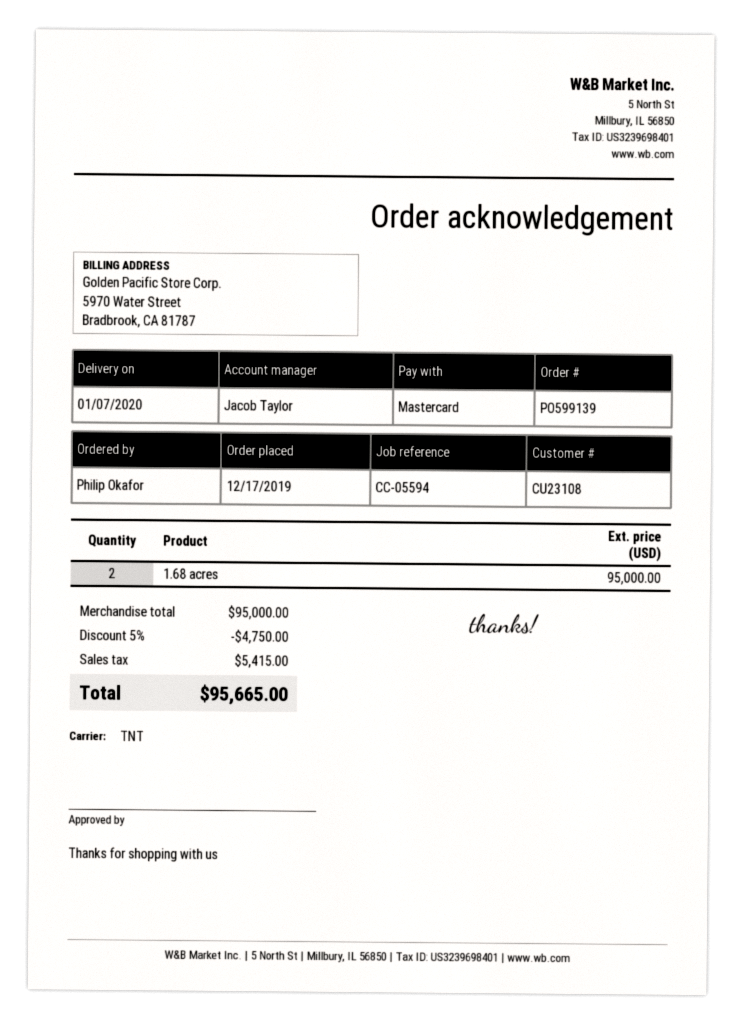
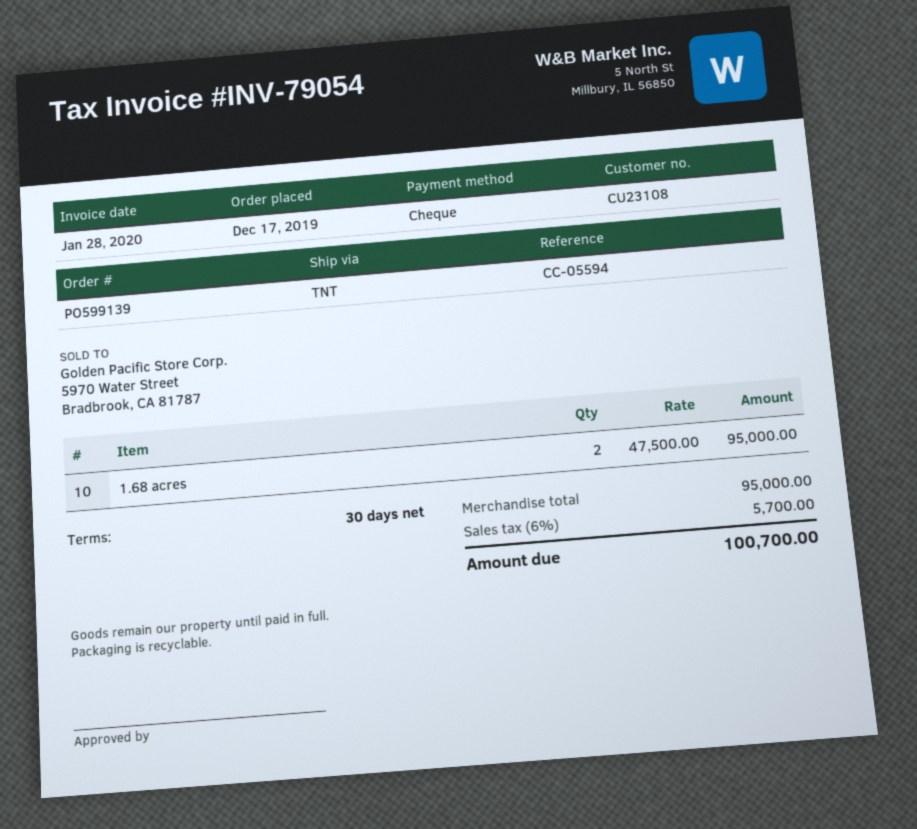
payment method: Mastercard -> cheque
discount: 5% = 4750.00 -> none
tax: 5415.00 -> 5700.00
total: 95665.00 -> 100700.00

